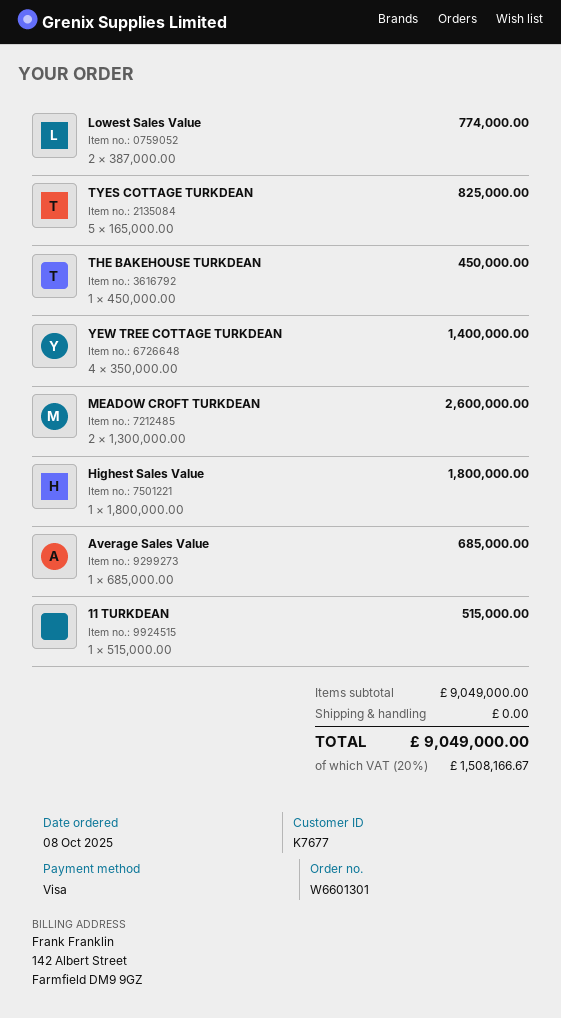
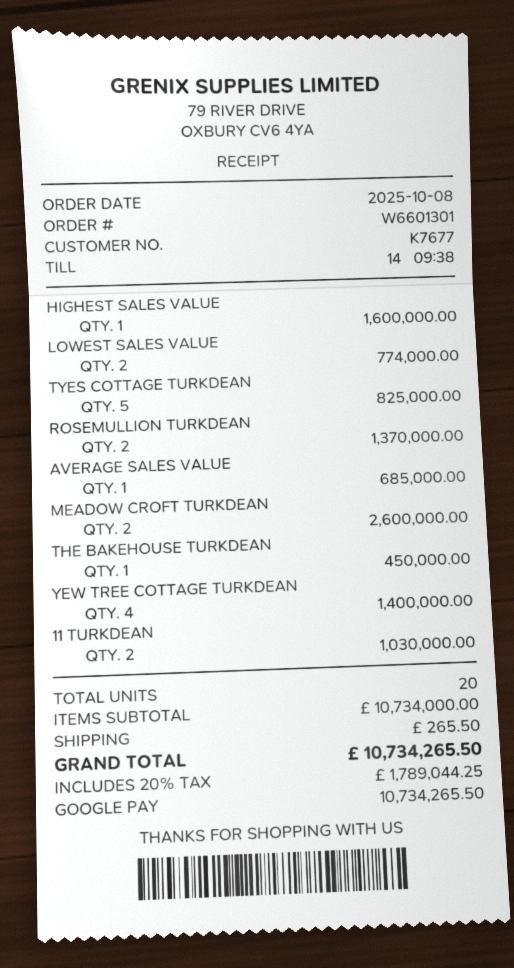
payment method: Visa -> Google Pay
Highest Sales Value: 1 for 1800000.00 -> 1 for 1600000.00
11 TURKDEAN: 1 for 515000.00 -> 2 for 1030000.00
ROSEMULLION TURKDEAN: none -> 2 for 1370000.00
subtotal: 9049000.00 -> 10734000.00
shipping: 0.00 -> 265.50
tax: 20% = 1508166.67 -> 20% = 1789044.25
total: 9049000.00 -> 10734265.50

